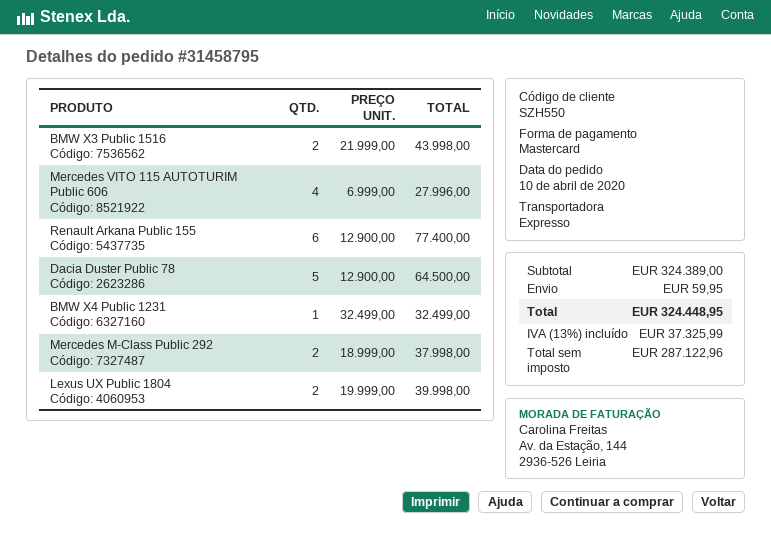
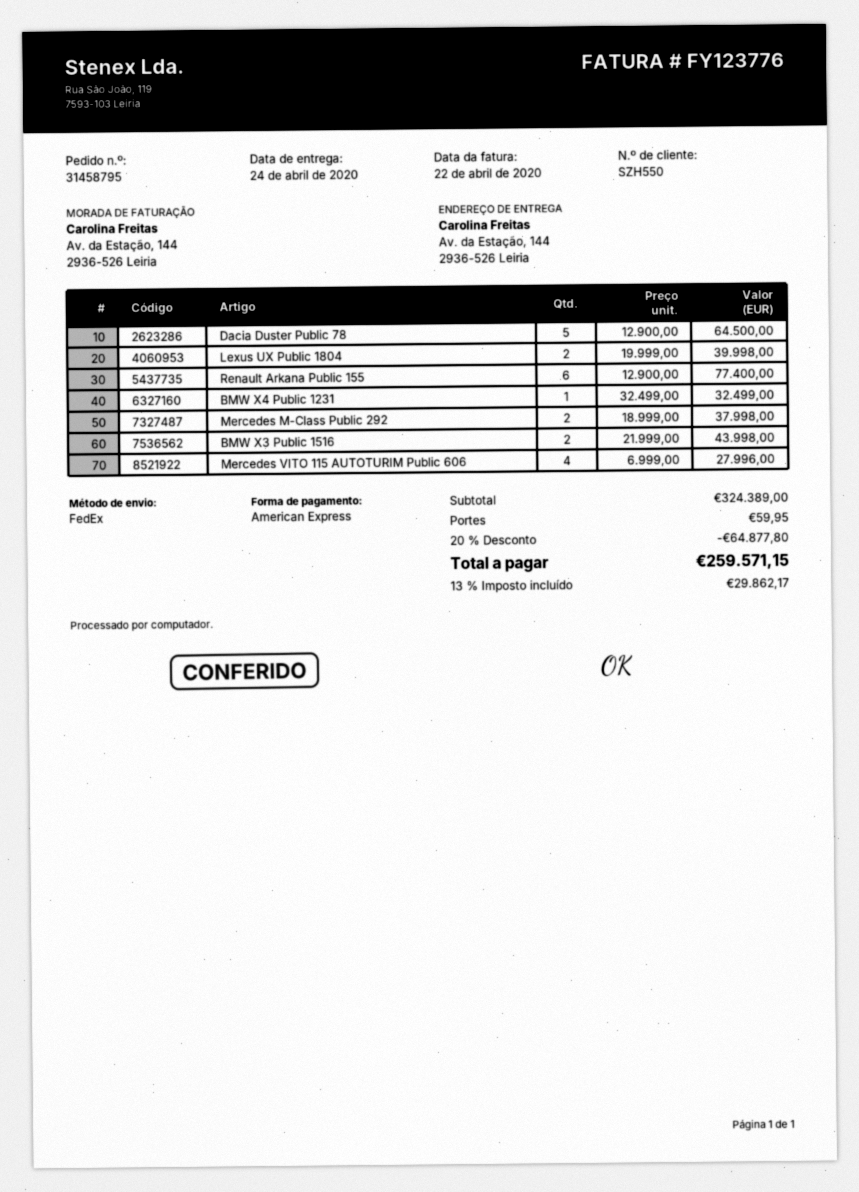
payment method: Mastercard -> American Express
shipping method: express -> FedEx
discount: none -> 20% = 64877.80
tax: 13% = 37325.99 -> 13% = 29862.17
total: 324448.95 -> 259571.15

